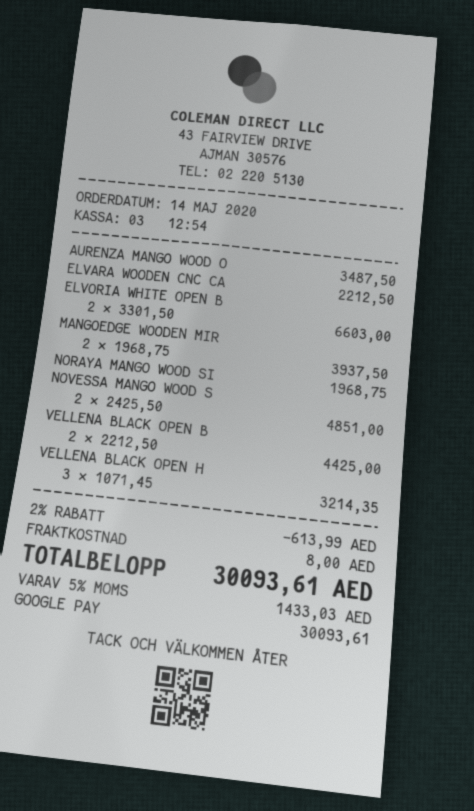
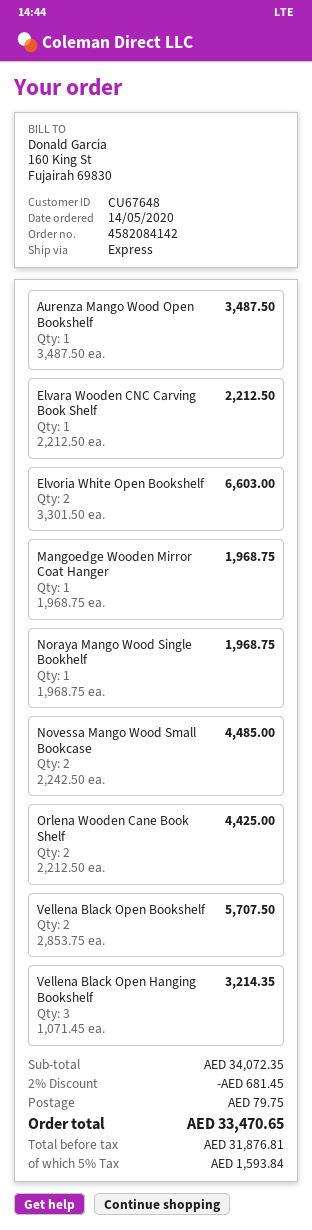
MANGOEDGE WOODEN MIR: 2 x 1968.75 = 3937.50 -> 1 x 1968.75 = 1968.75
NOVESSA MANGO WOOD S: 2 x 2425.50 = 4851.00 -> 2 x 2242.50 = 4485.00
VELLENA BLACK OPEN B: 2 x 2212.50 = 4425.00 -> 2 x 2853.75 = 5707.50
Orlena Wooden Cane Book Shelf: none -> 2 x 2212.50 = 4425.00
discount: 2% = 613.99 -> 2% = 681.45
shipping: 8.00 -> 79.75
tax: 5% = 1433.03 -> 5% = 1593.84
total: 30093.61 -> 33470.65

